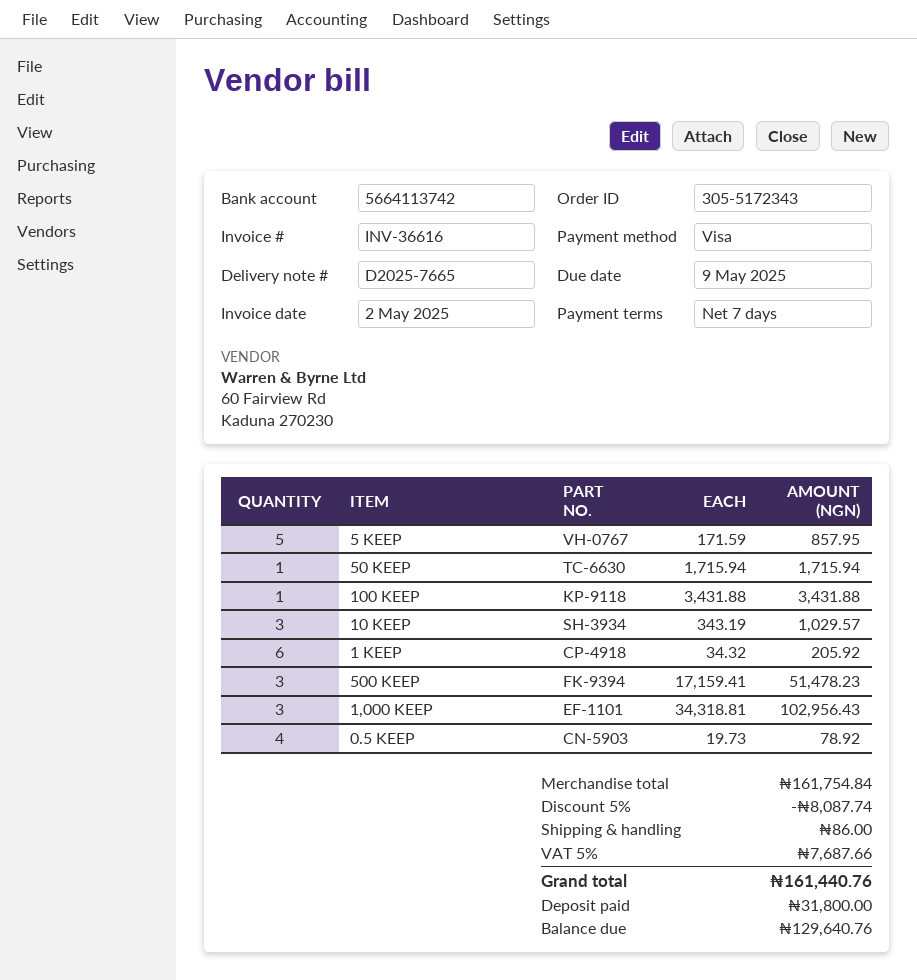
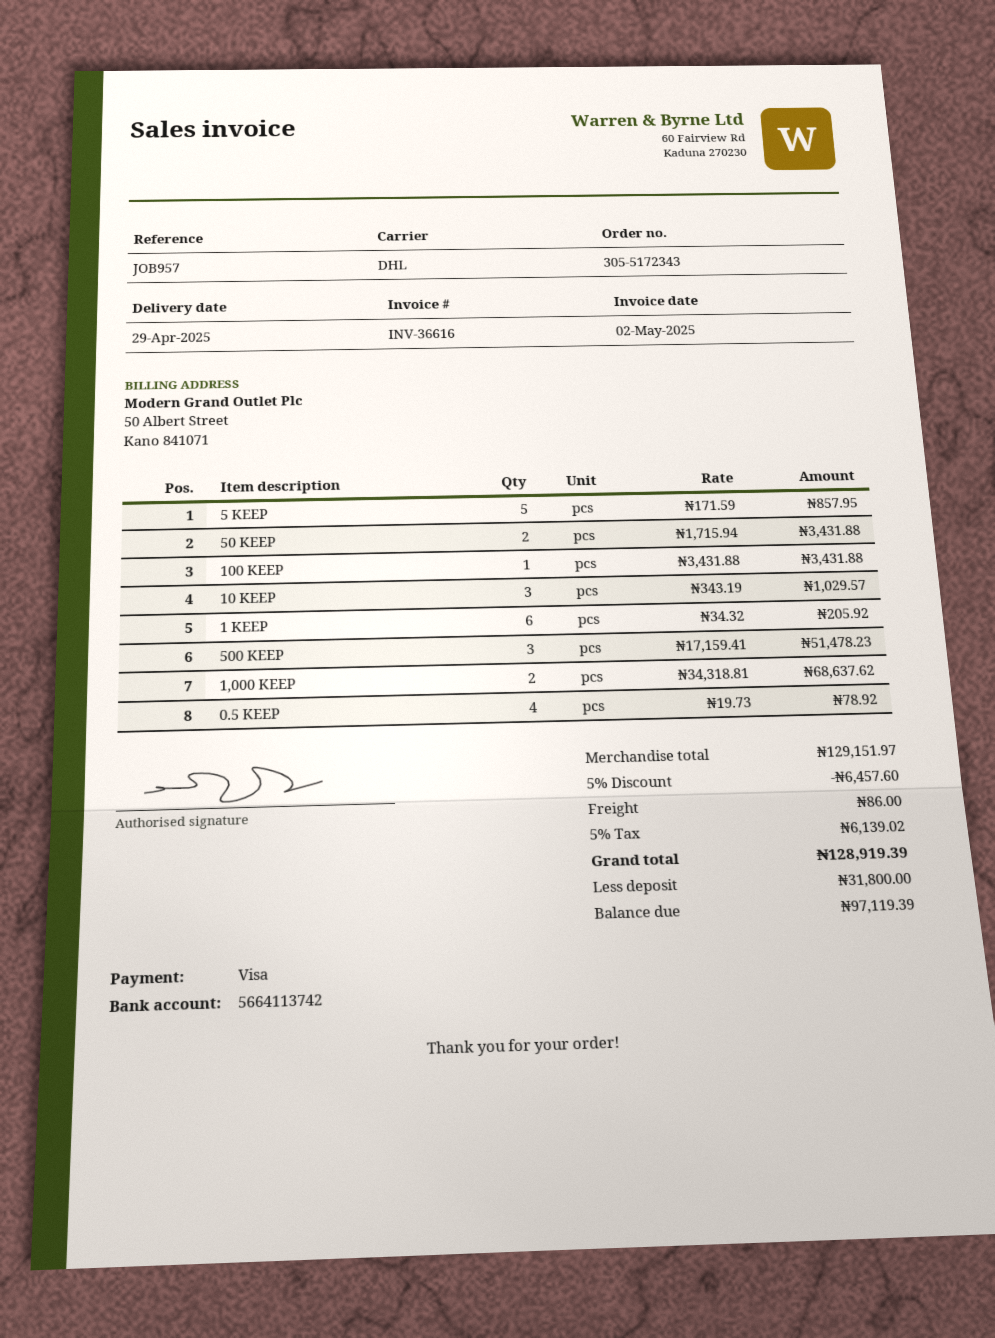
50 KEEP: 1 x 1715.94 = 1715.94 -> 2 x 1715.94 = 3431.88
1,000 KEEP: 3 x 34318.81 = 102956.43 -> 2 x 34318.81 = 68637.62
subtotal: 161754.84 -> 129151.97
discount: 5% = 8087.74 -> 5% = 6457.60
tax: 5% = 7687.66 -> 5% = 6139.02
total: 161440.76 -> 128919.39
balance: 129640.76 -> 97119.39

